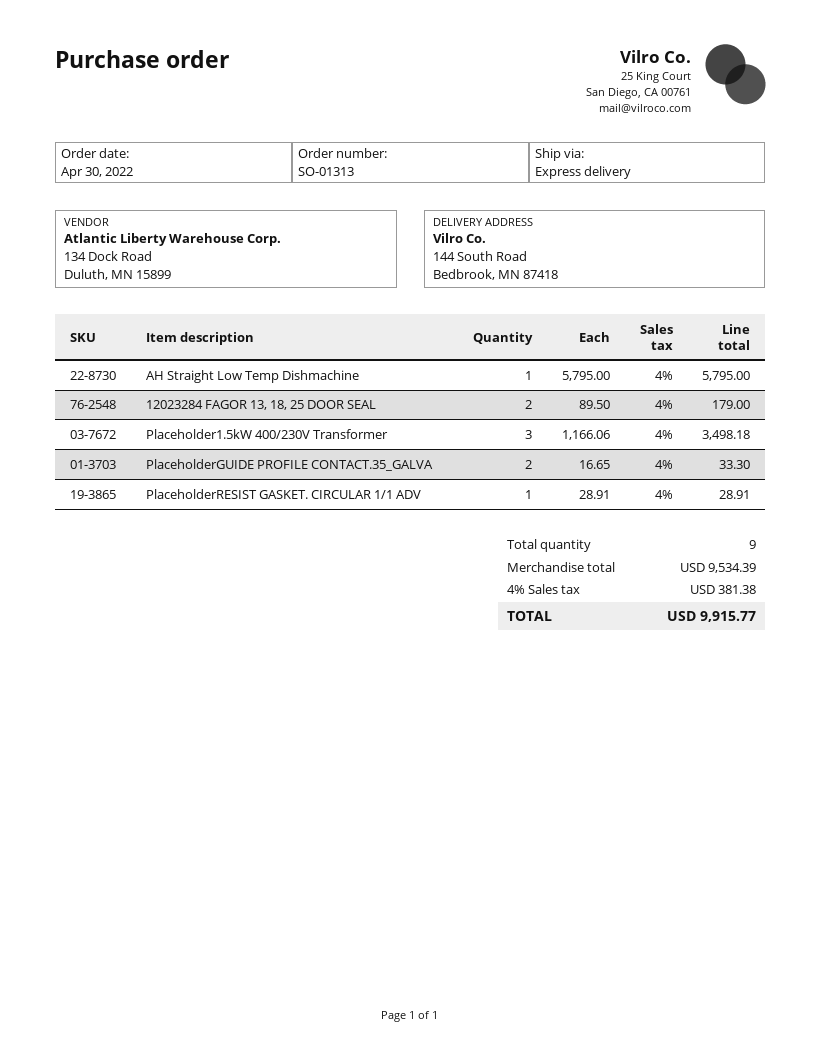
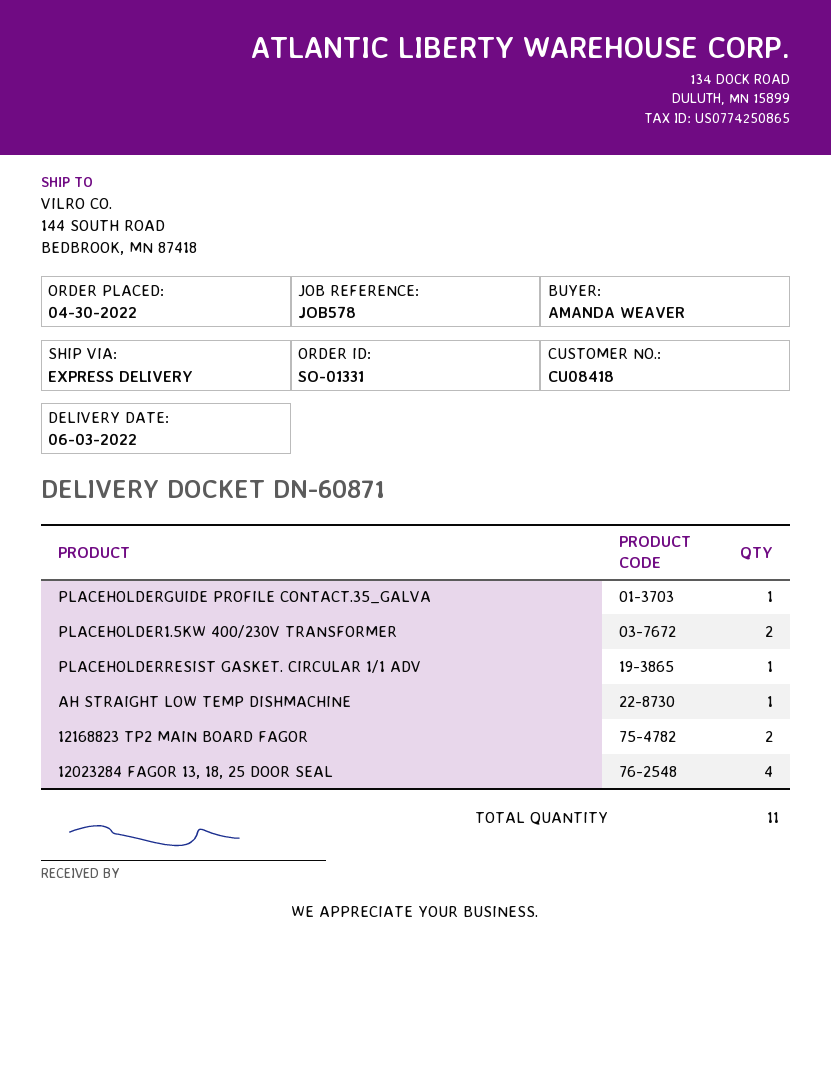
order number: SO-01313 -> SO-01331
12023284 FAGOR 13, 18, 25 DOOR SEAL: 2 -> 4
Placeholder1.5kW 400/230V Transformer: 3 -> 2
PlaceholderGUIDE PROFILE CONTACT.35_GALVA: 2 -> 1
12168823 TP2 MAIN BOARD FAGOR: none -> 2
total quantity: 9 -> 11

